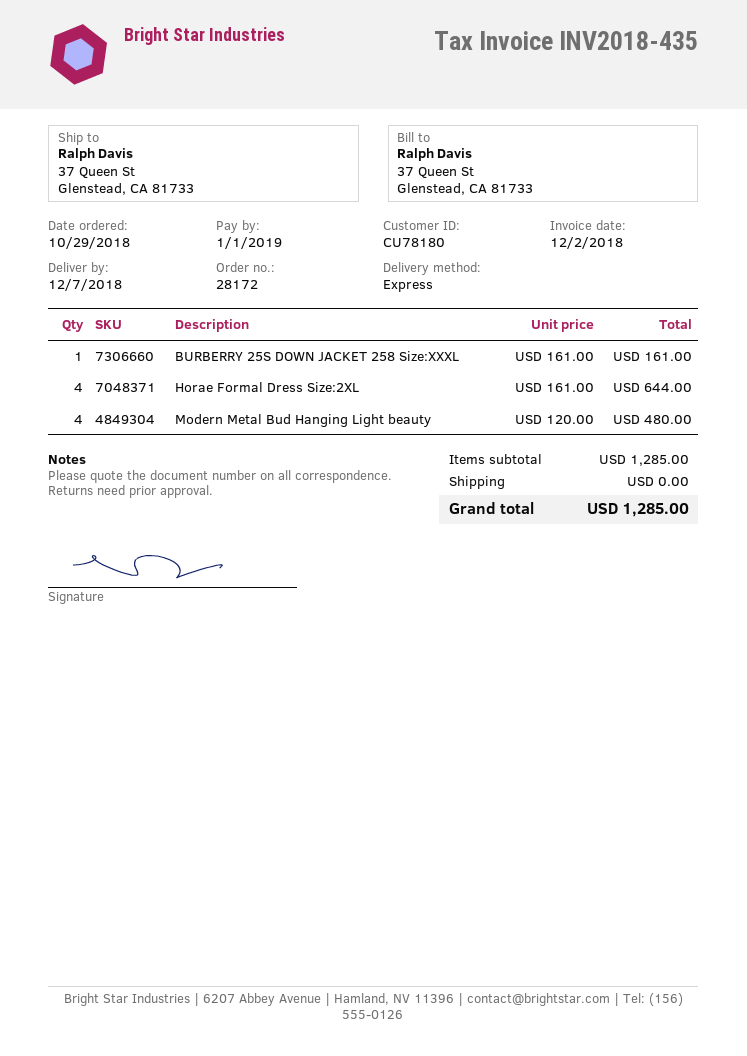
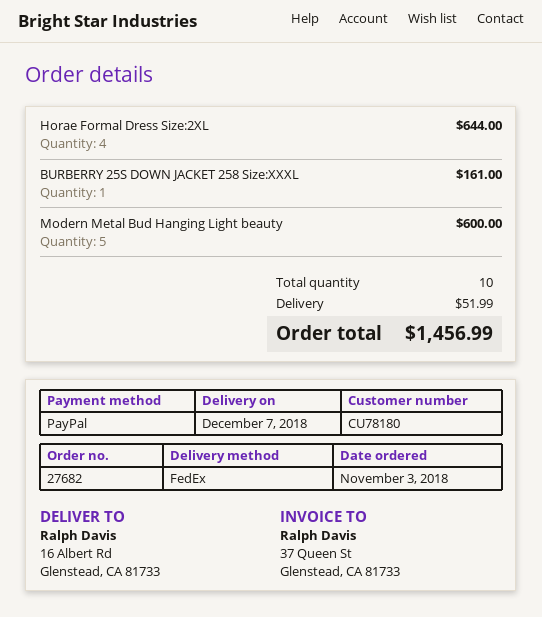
order number: 28172 -> 27682
order date: 2018-10-29 -> 2018-11-03
shipping method: express -> FedEx
ship to: 37 Queen St, Glenstead, CA 81733 -> 16 Albert Rd, Glenstead, CA 81733
Modern Metal Bud Hanging Light beauty: 4 for 480.00 -> 5 for 600.00
shipping: 0.00 -> 51.99
total: 1285.00 -> 1456.99

